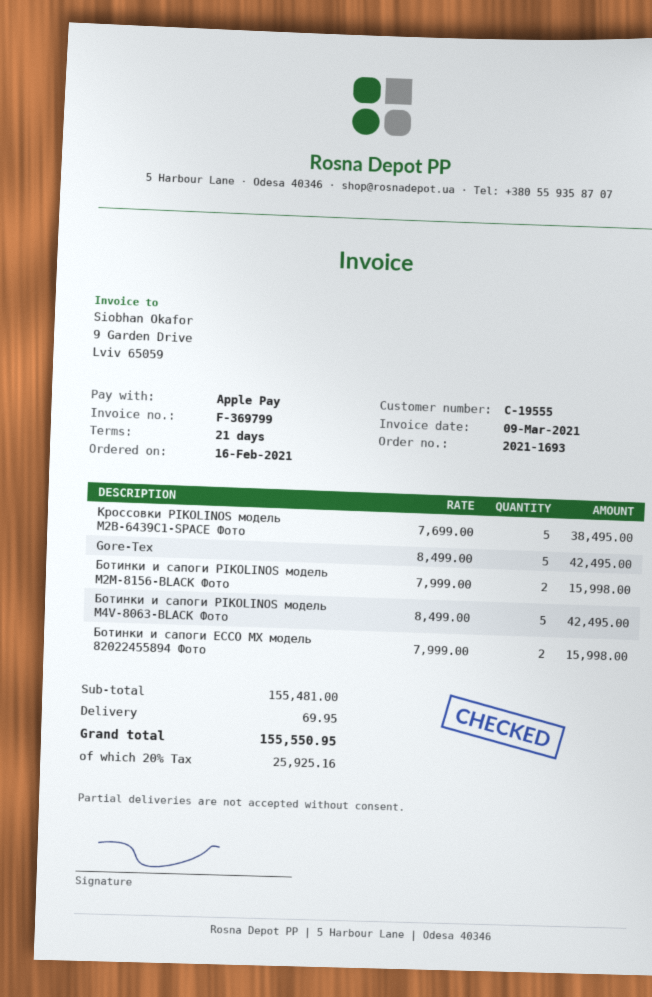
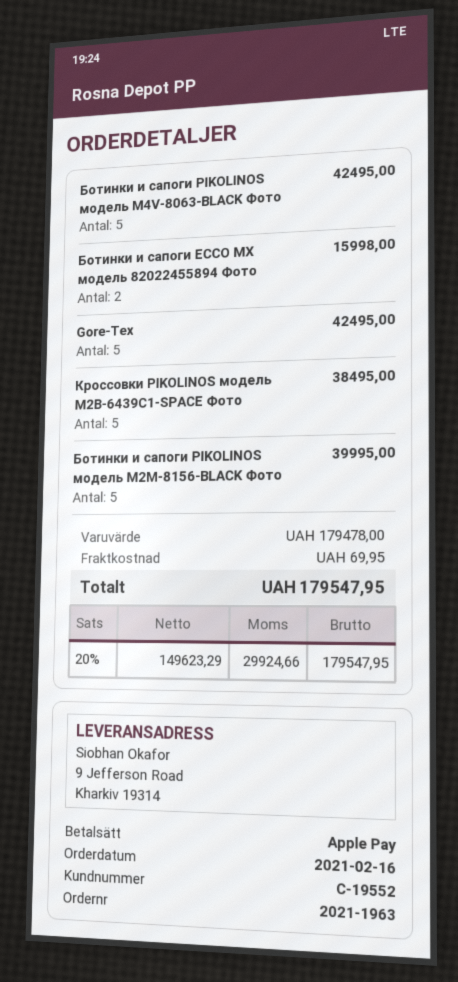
order number: 2021-1693 -> 2021-1963
customer number: C-19555 -> C-19552
Ботинки и сапоги PIKOLINOS модель M2M-8156-BLACK Фото: 2 for 15998.00 -> 5 for 39995.00
subtotal: 155481.00 -> 179478.00
tax: 20% = 25925.16 -> 20% = 29924.66
total: 155550.95 -> 179547.95

